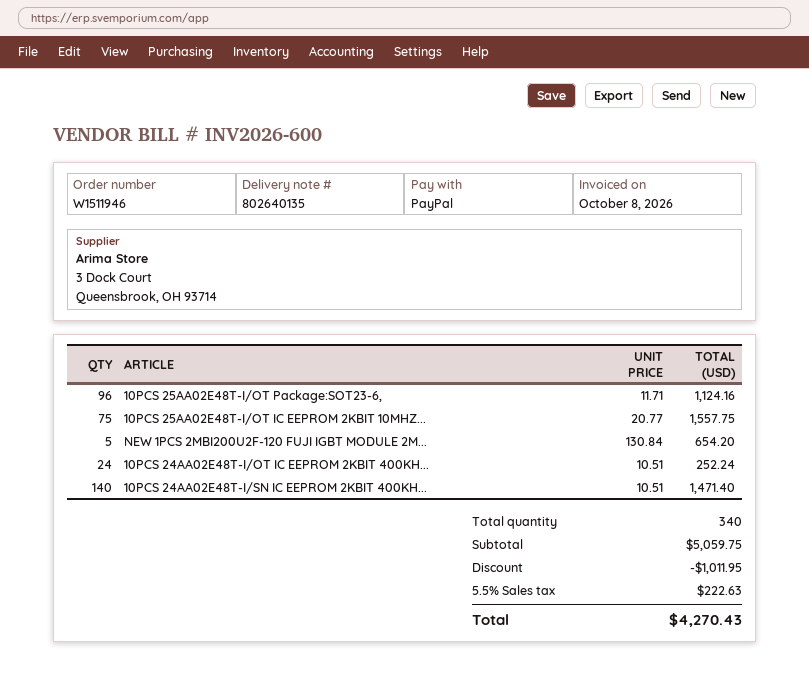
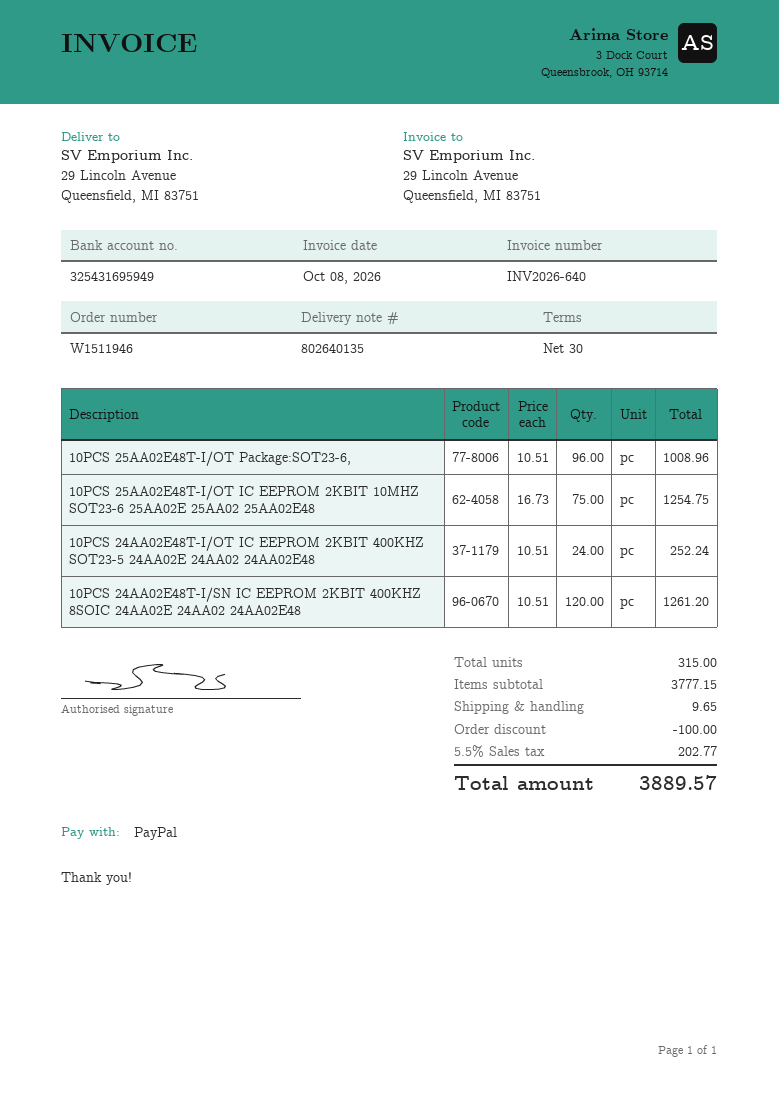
invoice number: INV2026-600 -> INV2026-640
10PCS 25AA02E48T-I/OT Package:SOT23-6,: 96 x 11.71 = 1124.16 -> 96 x 10.51 = 1008.96
10PCS 25AA02E48T-I/OT IC EEPROM 2KBIT 10MHZ...: 75 x 20.77 = 1557.75 -> 75 x 16.73 = 1254.75
NEW 1PCS 2MBI200U2F-120 FUJI IGBT MODULE 2M...: 5 x 130.84 = 654.20 -> none
10PCS 24AA02E48T-I/SN IC EEPROM 2KBIT 400KH...: 140 x 10.51 = 1471.40 -> 120 x 10.51 = 1261.20
total quantity: 340 -> 315
subtotal: 5059.75 -> 3777.15
discount: 1011.95 -> 100.00
shipping: none -> 9.65
tax: 5.5% = 222.63 -> 5.5% = 202.77
total: 4270.43 -> 3889.57

